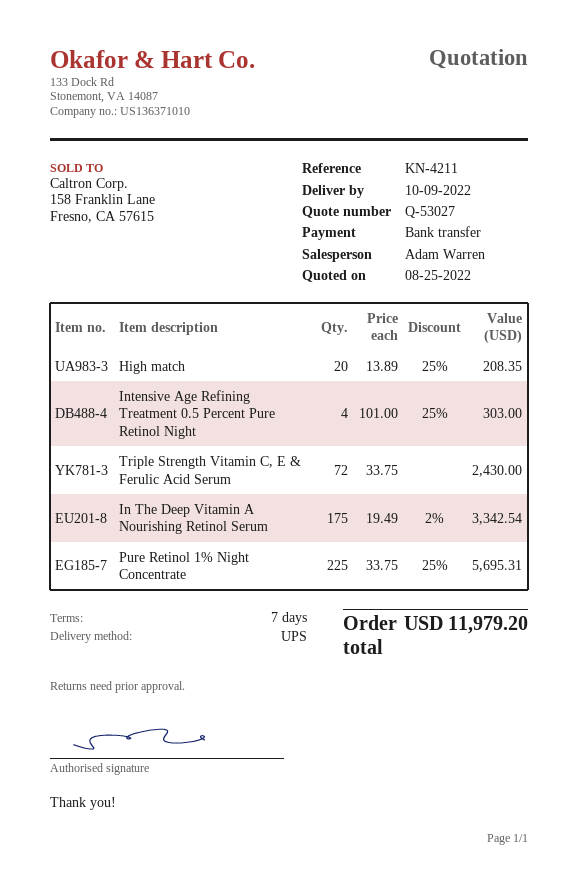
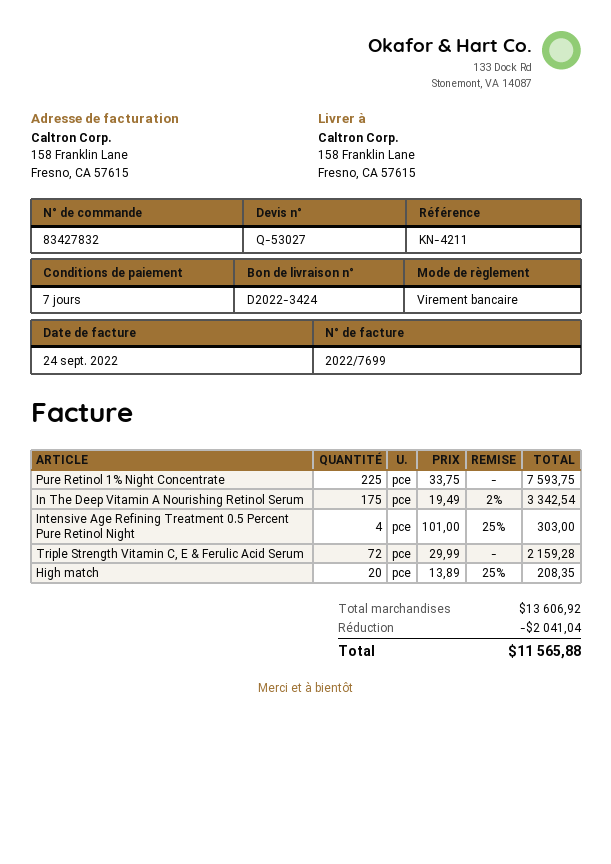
Triple Strength Vitamin C, E & Ferulic Acid Serum: 72 x 33.75 = 2430.00 -> 72 x 29.99 = 2159.28
Pure Retinol 1% Night Concentrate: 225 x 33.75 - 25% = 5695.31 -> 225 x 33.75 = 7593.75
discount: none -> 2041.04
total: 11979.20 -> 11565.88

